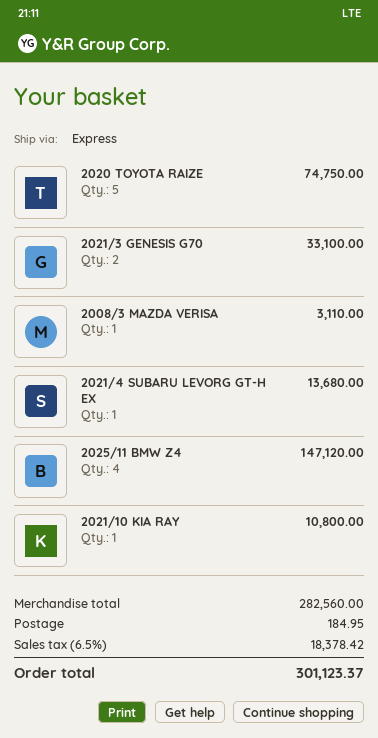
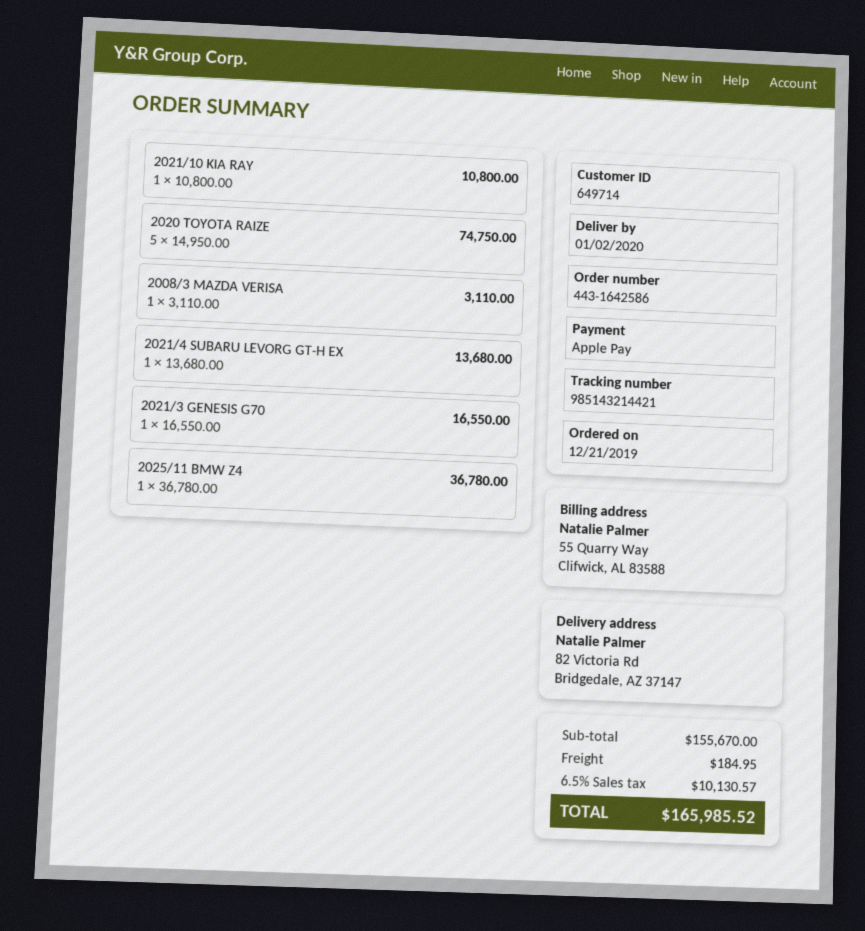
2021/3 GENESIS G70: 2 for 33100.00 -> 1 for 16550.00
2025/11 BMW Z4: 4 for 147120.00 -> 1 for 36780.00
subtotal: 282560.00 -> 155670.00
tax: 6.5% = 18378.42 -> 6.5% = 10130.57
total: 301123.37 -> 165985.52

